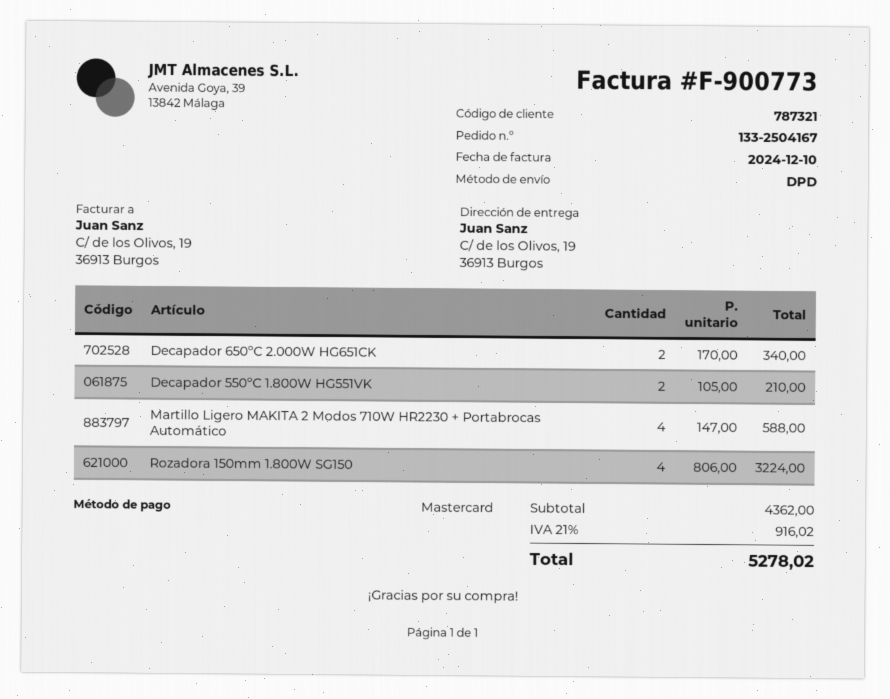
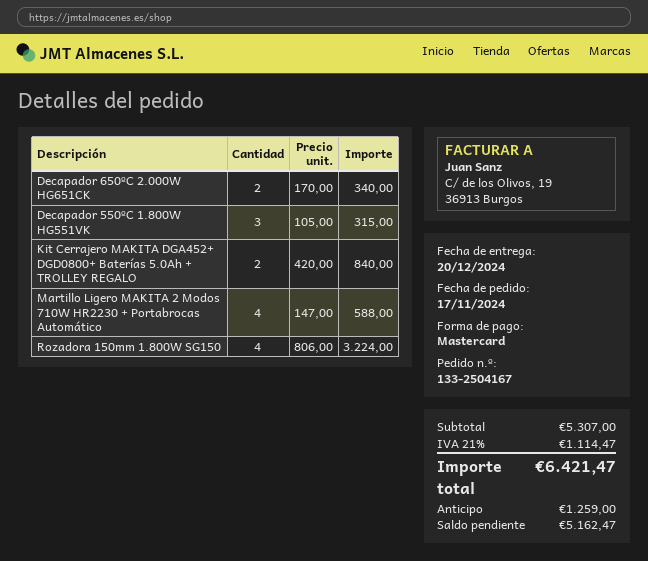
Decapador 550ºC 1.800W HG551VK: 2 x 105.00 = 210.00 -> 3 x 105.00 = 315.00
Kit Cerrajero MAKITA DGA452+ DGD0800+ Baterías 5.0Ah + TROLLEY REGALO: none -> 2 x 420.00 = 840.00
subtotal: 4362.00 -> 5307.00
tax: 21% = 916.02 -> 21% = 1114.47
total: 5278.02 -> 6421.47

